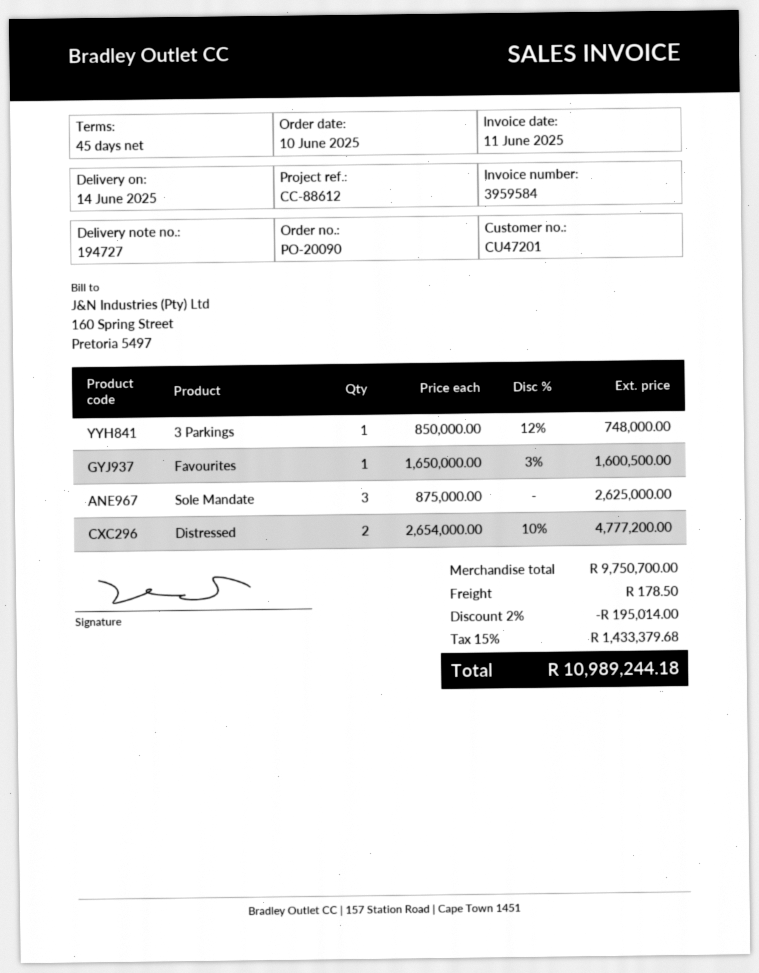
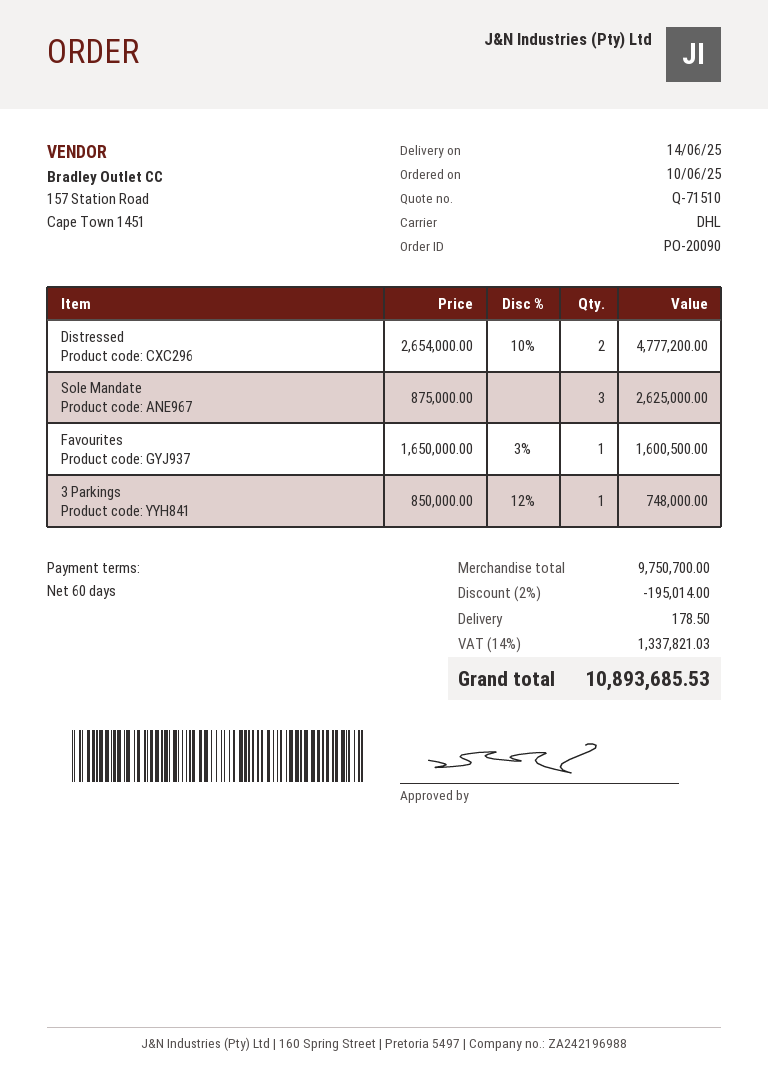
payment terms: 45 days -> 60 days
tax: 15% = 1433379.68 -> 14% = 1337821.03
total: 10989244.18 -> 10893685.53

